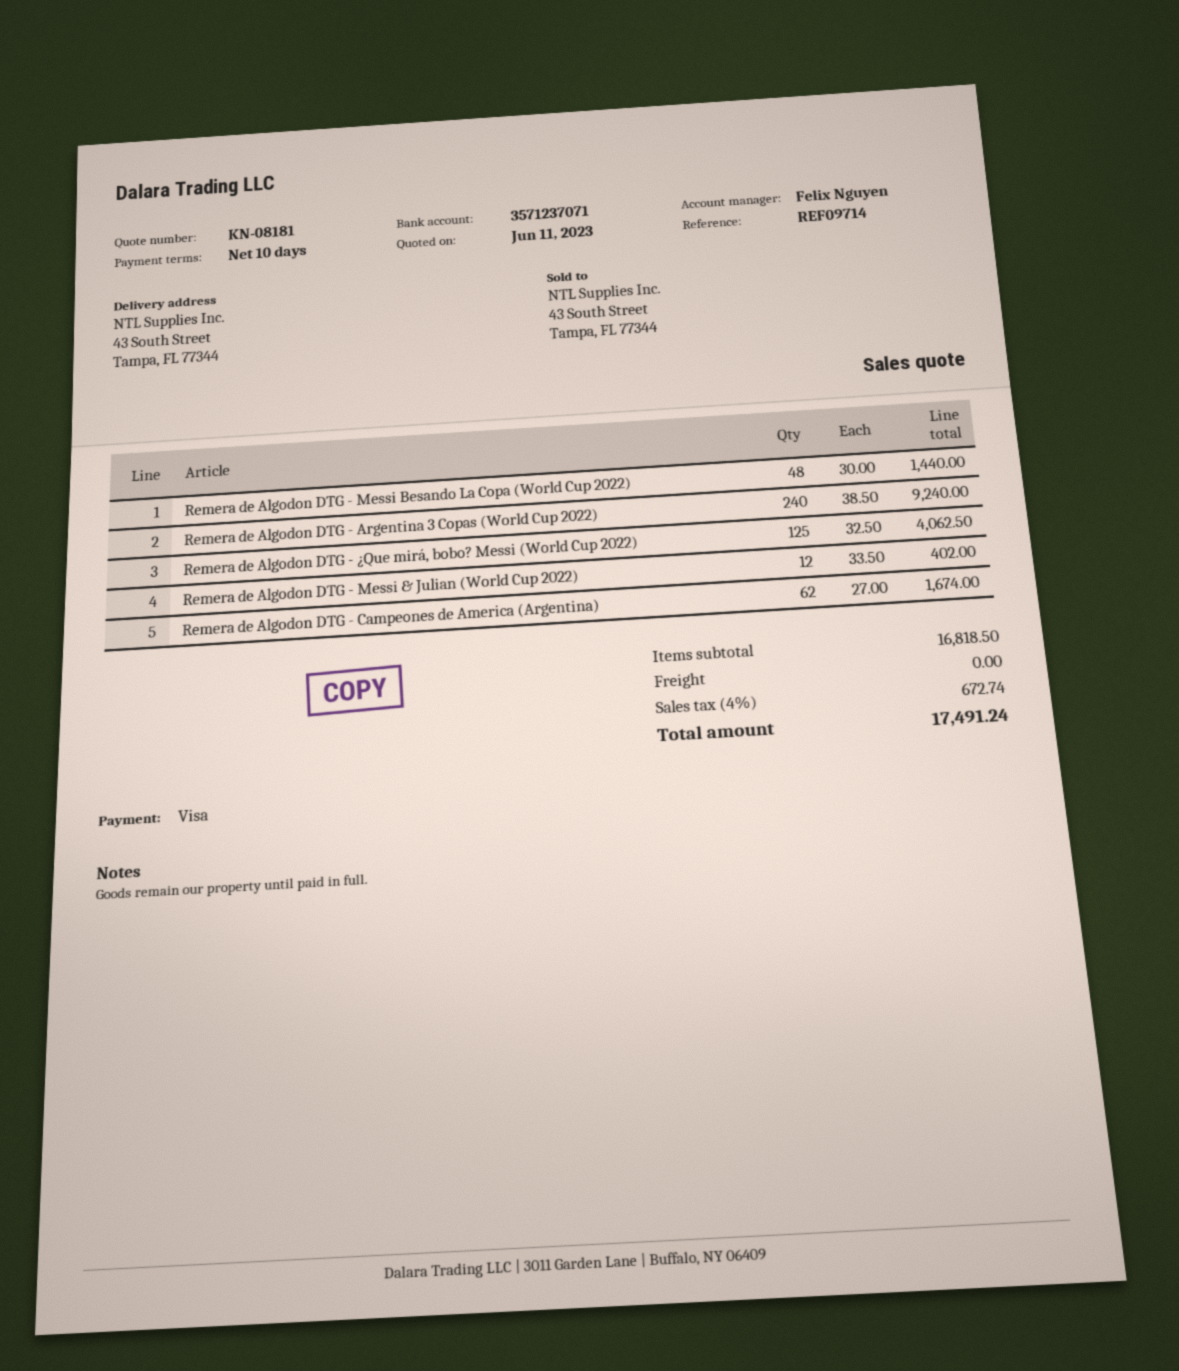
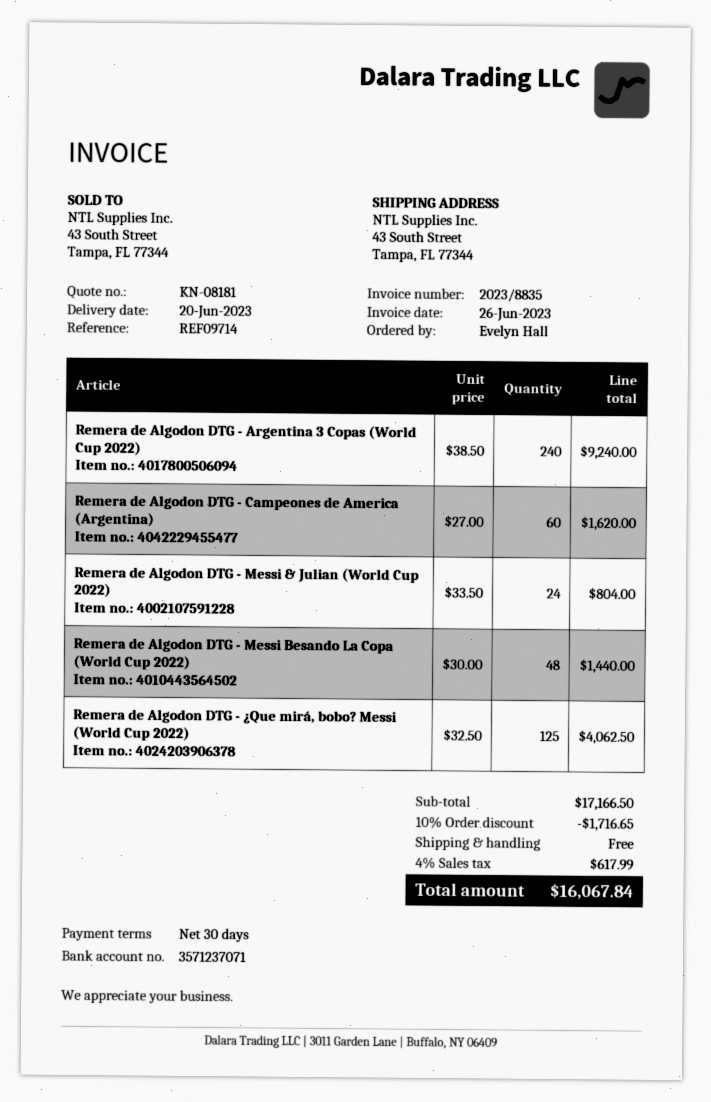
payment terms: 10 days -> 30 days
Remera de Algodon DTG - Messi & Julian (World Cup 2022): 12 x 33.50 = 402.00 -> 24 x 33.50 = 804.00
Remera de Algodon DTG - Campeones de America (Argentina): 62 x 27.00 = 1674.00 -> 60 x 27.00 = 1620.00
subtotal: 16818.50 -> 17166.50
discount: none -> 10% = 1716.65
tax: 4% = 672.74 -> 4% = 617.99
total: 17491.24 -> 16067.84

